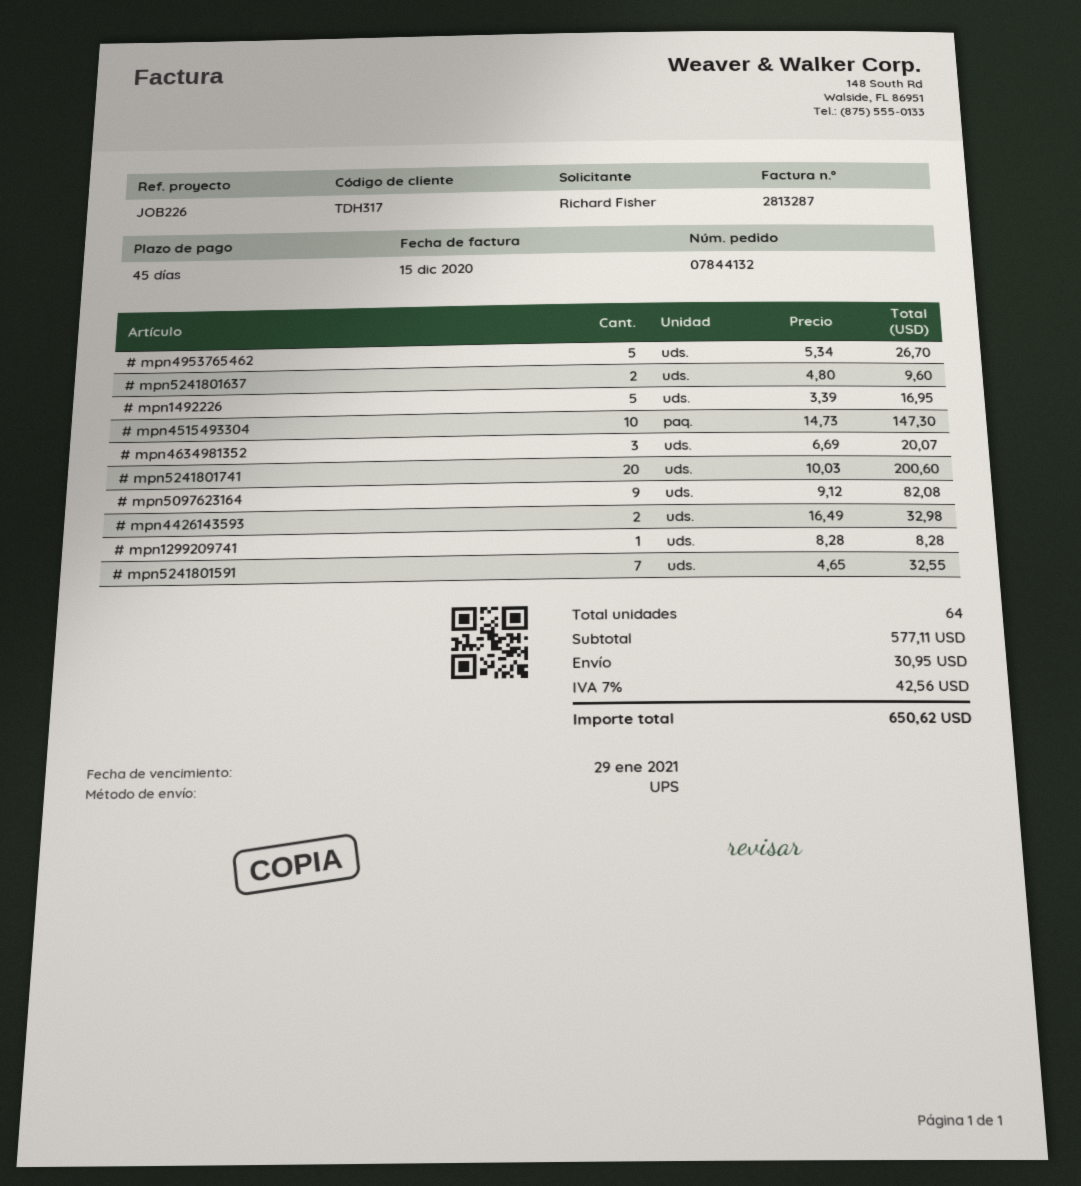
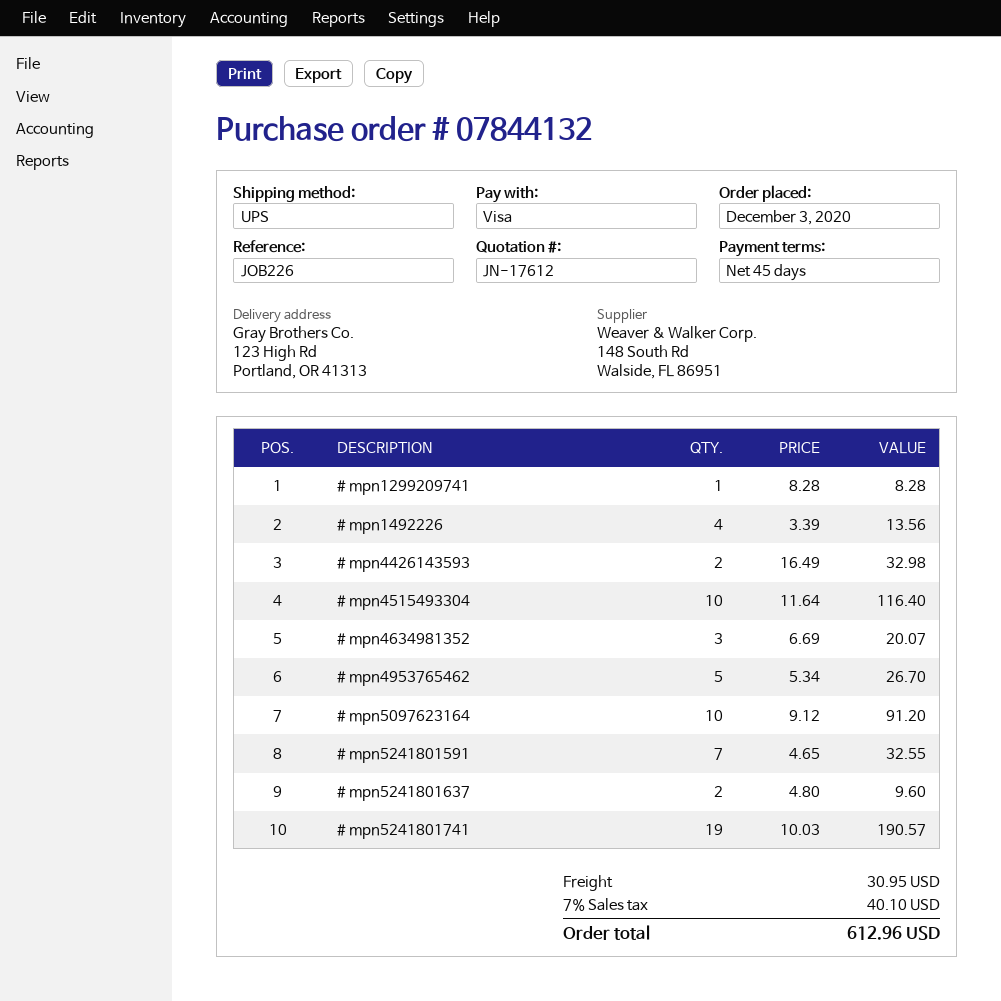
# mpn1492226: 5 x 3.39 = 16.95 -> 4 x 3.39 = 13.56
# mpn4515493304: 10 x 14.73 = 147.30 -> 10 x 11.64 = 116.40
# mpn5241801741: 20 x 10.03 = 200.60 -> 19 x 10.03 = 190.57
# mpn5097623164: 9 x 9.12 = 82.08 -> 10 x 9.12 = 91.20
tax: 7% = 42.56 -> 7% = 40.10
total: 650.62 -> 612.96

